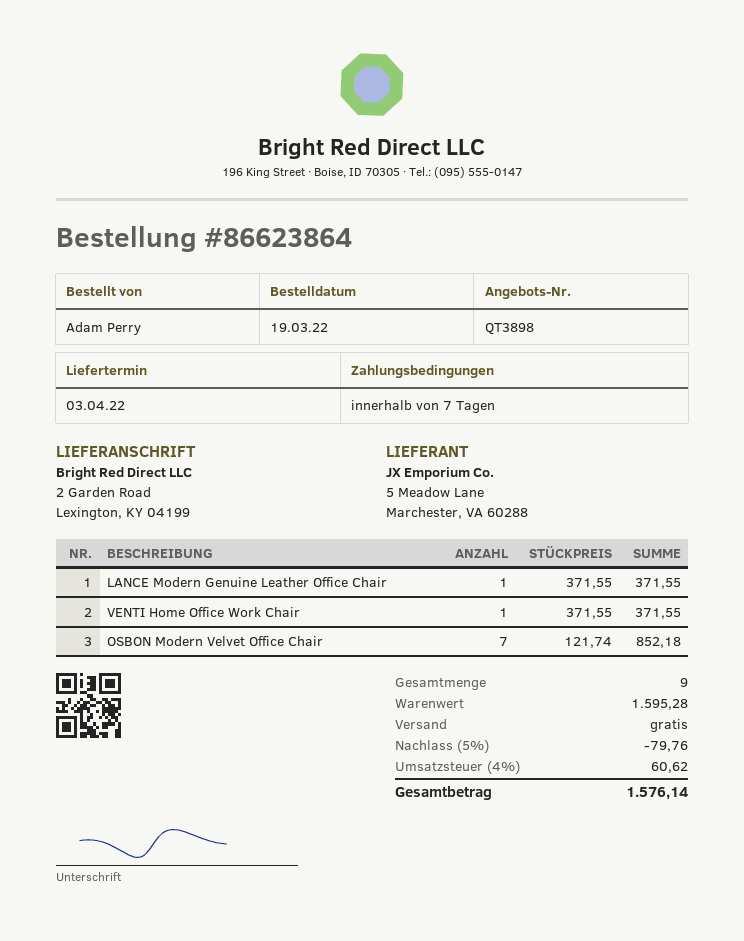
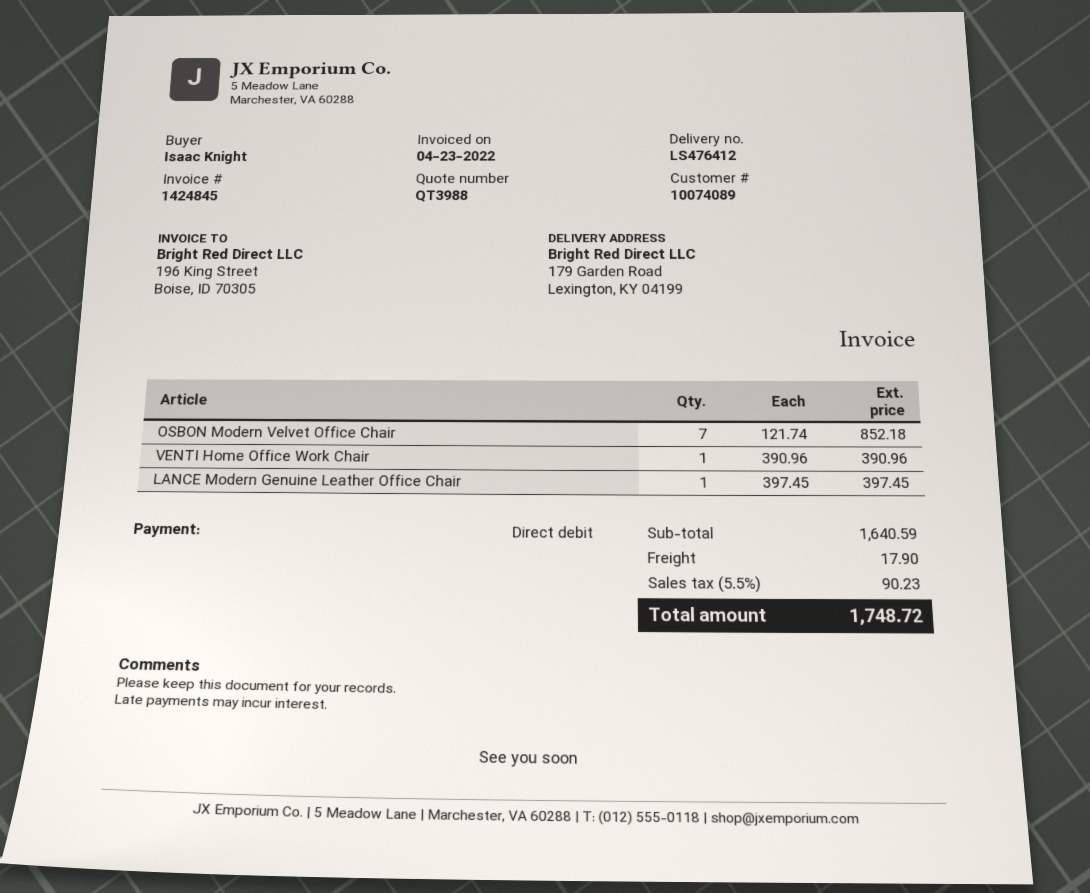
quote number: QT3898 -> QT3988
ordered by: Adam Perry -> Isaac Knight
ship to: 2 Garden Road, Lexington, KY 04199 -> 179 Garden Road, Lexington, KY 04199
LANCE Modern Genuine Leather Office Chair: 1 x 371.55 = 371.55 -> 1 x 397.45 = 397.45
VENTI Home Office Work Chair: 1 x 371.55 = 371.55 -> 1 x 390.96 = 390.96
subtotal: 1595.28 -> 1640.59
discount: 5% = 79.76 -> none
shipping: 0.00 -> 17.90
tax: 4% = 60.62 -> 5.5% = 90.23
total: 1576.14 -> 1748.72

